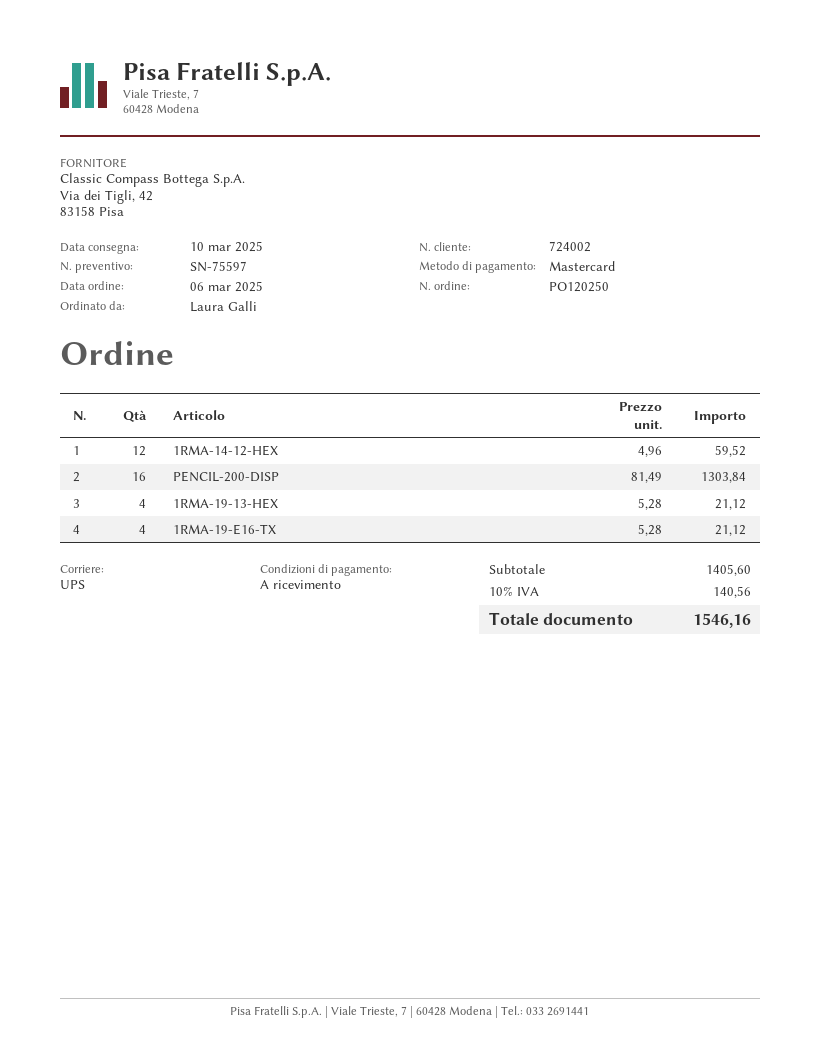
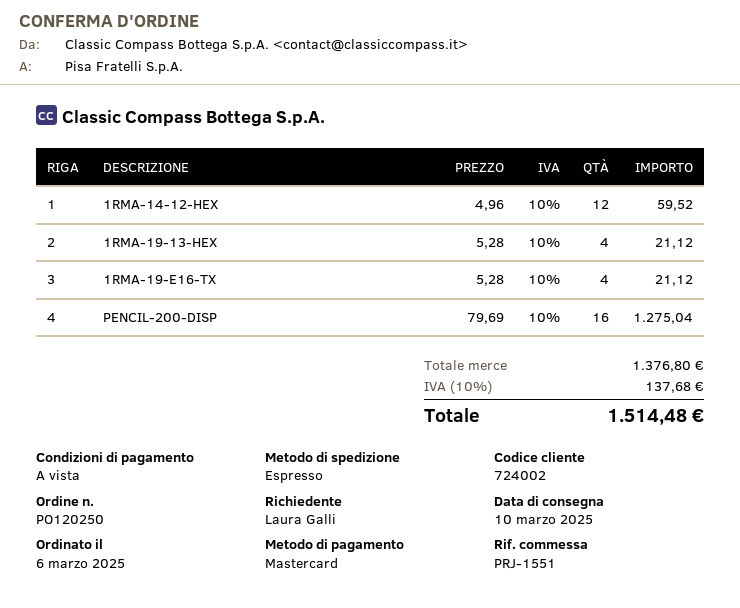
shipping method: UPS -> express
PENCIL-200-DISP: 16 x 81.49 = 1303.84 -> 16 x 79.69 = 1275.04
subtotal: 1405.60 -> 1376.80
tax: 10% = 140.56 -> 10% = 137.68
total: 1546.16 -> 1514.48

